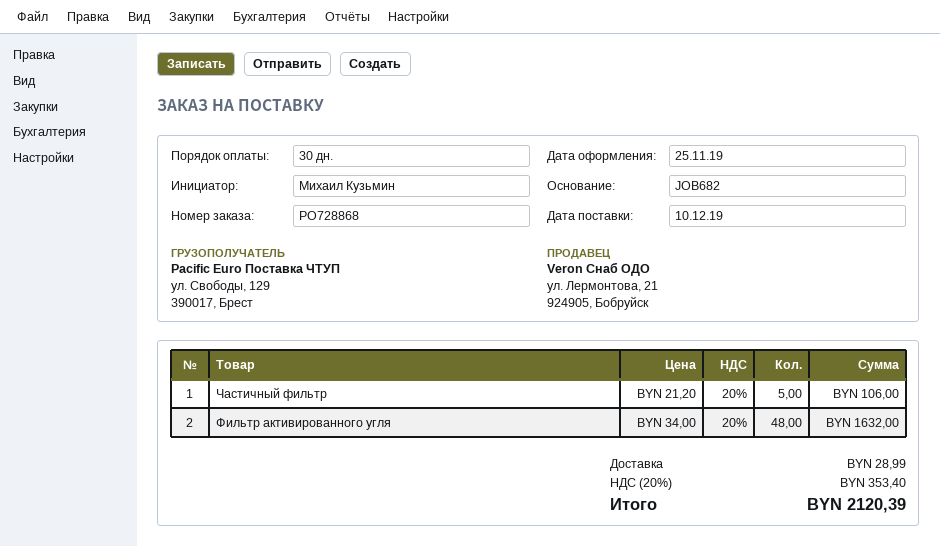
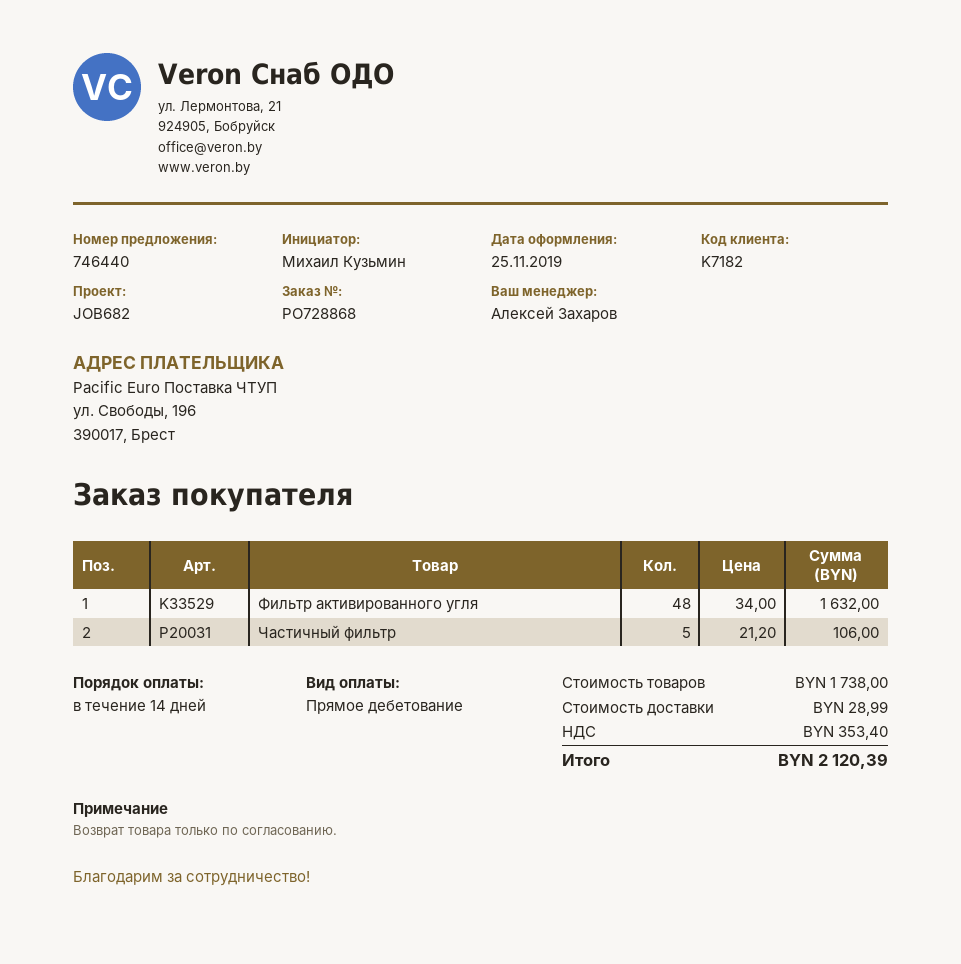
payment terms: 30 days -> 14 days

